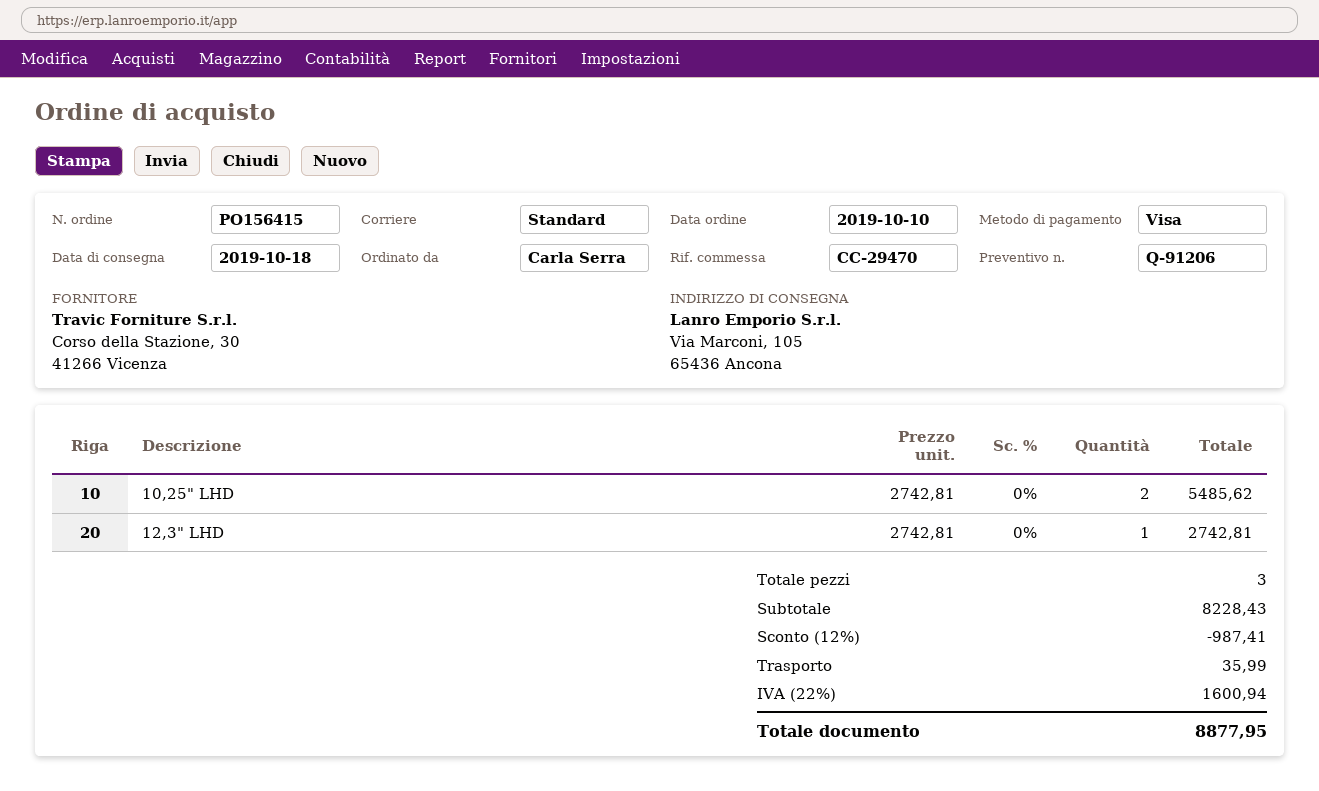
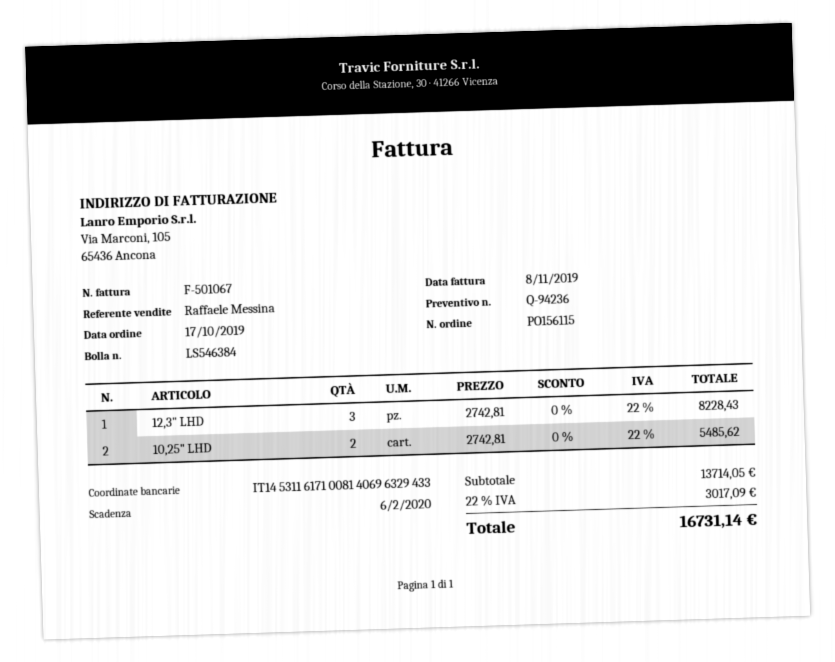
quote number: Q-91206 -> Q-94236
order number: PO156415 -> PO156115
order date: 2019-10-10 -> 2019-10-17
12,3" LHD: 1 x 2742.81 = 2742.81 -> 3 x 2742.81 = 8228.43
subtotal: 8228.43 -> 13714.05
discount: 12% = 987.41 -> none
shipping: 35.99 -> none
tax: 22% = 1600.94 -> 22% = 3017.09
total: 8877.95 -> 16731.14

